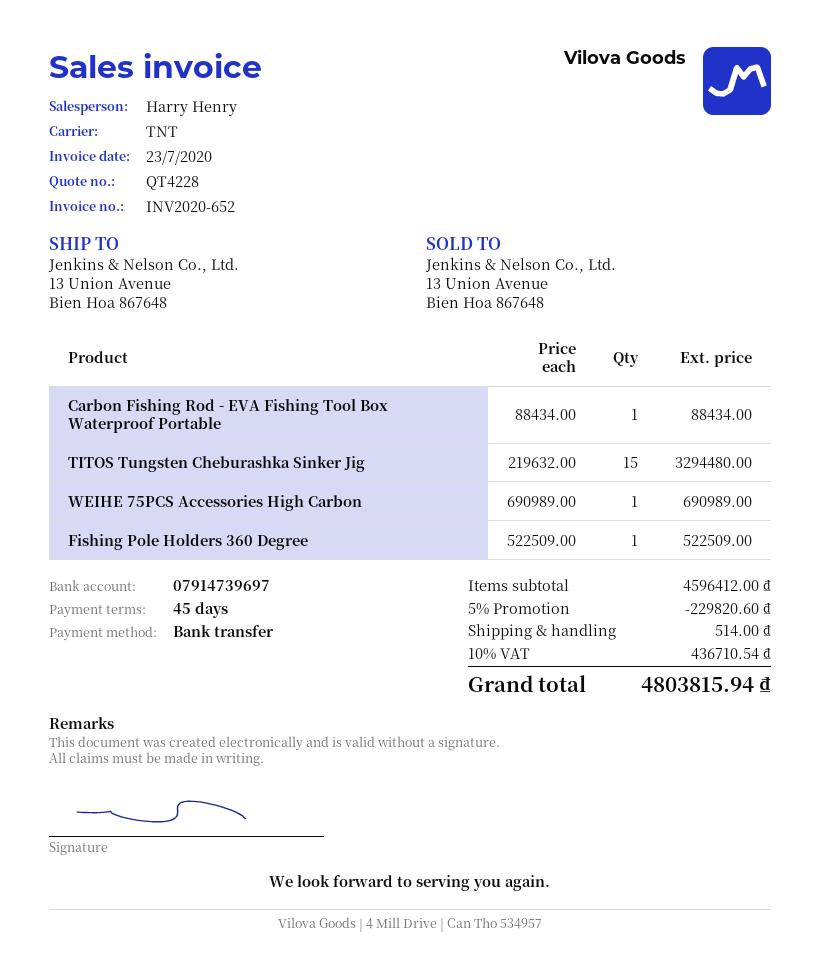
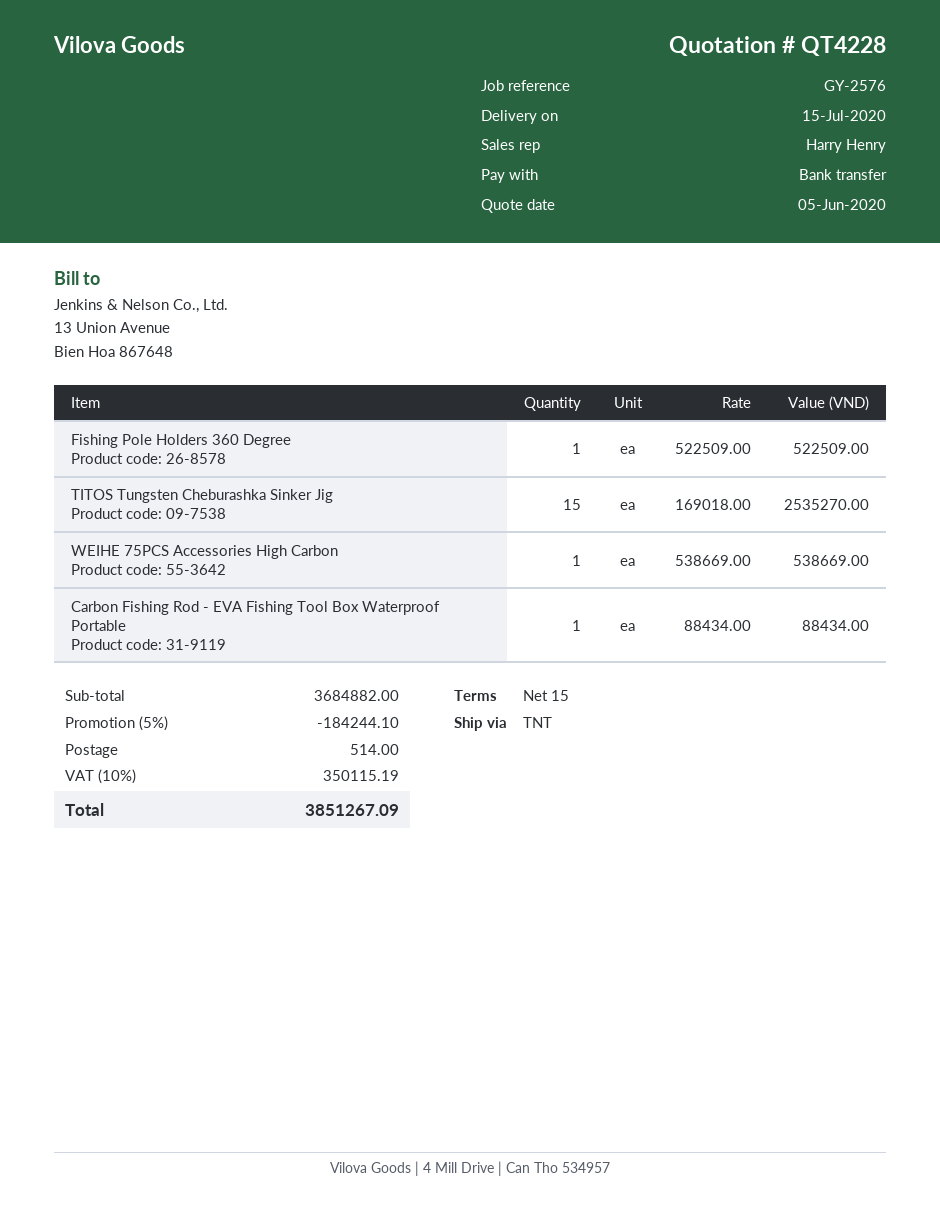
payment terms: 45 days -> 15 days
TITOS Tungsten Cheburashka Sinker Jig: 15 x 219632.00 = 3294480.00 -> 15 x 169018.00 = 2535270.00
WEIHE 75PCS Accessories High Carbon: 1 x 690989.00 = 690989.00 -> 1 x 538669.00 = 538669.00
subtotal: 4596412.00 -> 3684882.00
discount: 5% = 229820.60 -> 5% = 184244.10
tax: 10% = 436710.54 -> 10% = 350115.19
total: 4803815.94 -> 3851267.09

